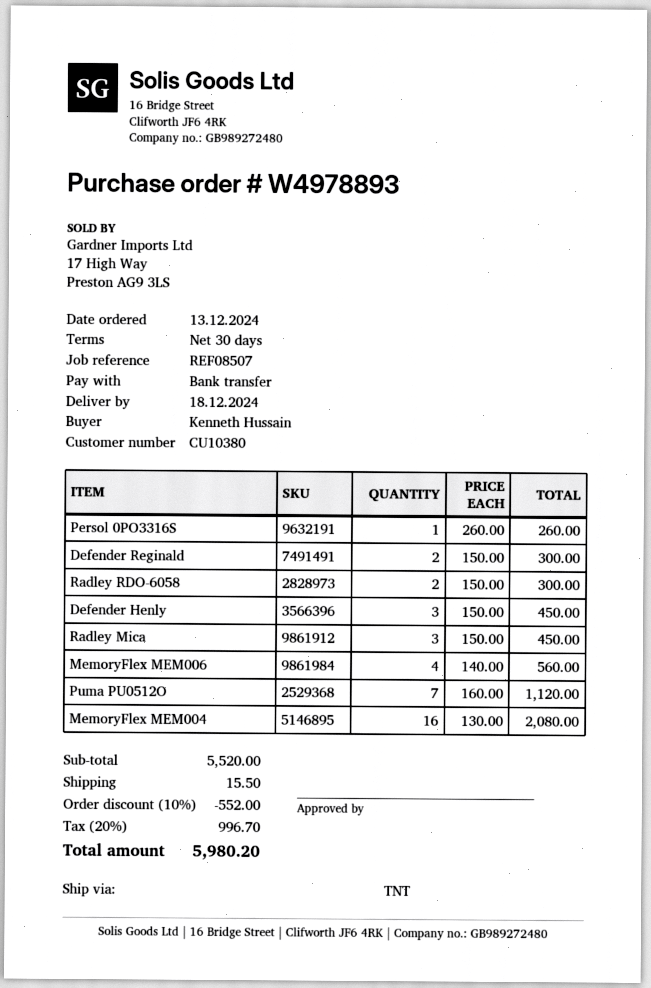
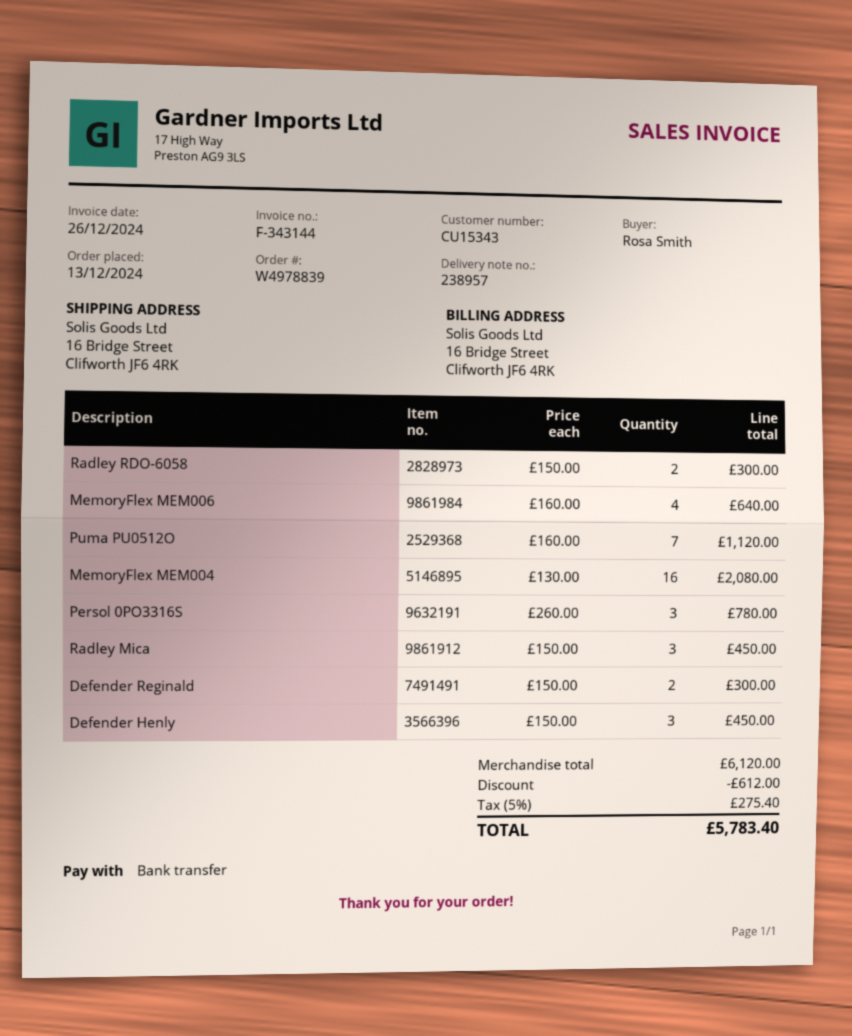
order number: W4978893 -> W4978839
customer number: CU10380 -> CU15343
ordered by: Kenneth Hussain -> Rosa Smith
Persol 0PO3316S: 1 x 260.00 = 260.00 -> 3 x 260.00 = 780.00
MemoryFlex MEM006: 4 x 140.00 = 560.00 -> 4 x 160.00 = 640.00
subtotal: 5520.00 -> 6120.00
discount: 552.00 -> 612.00
shipping: 15.50 -> none
tax: 20% = 996.70 -> 5% = 275.40
total: 5980.20 -> 5783.40

